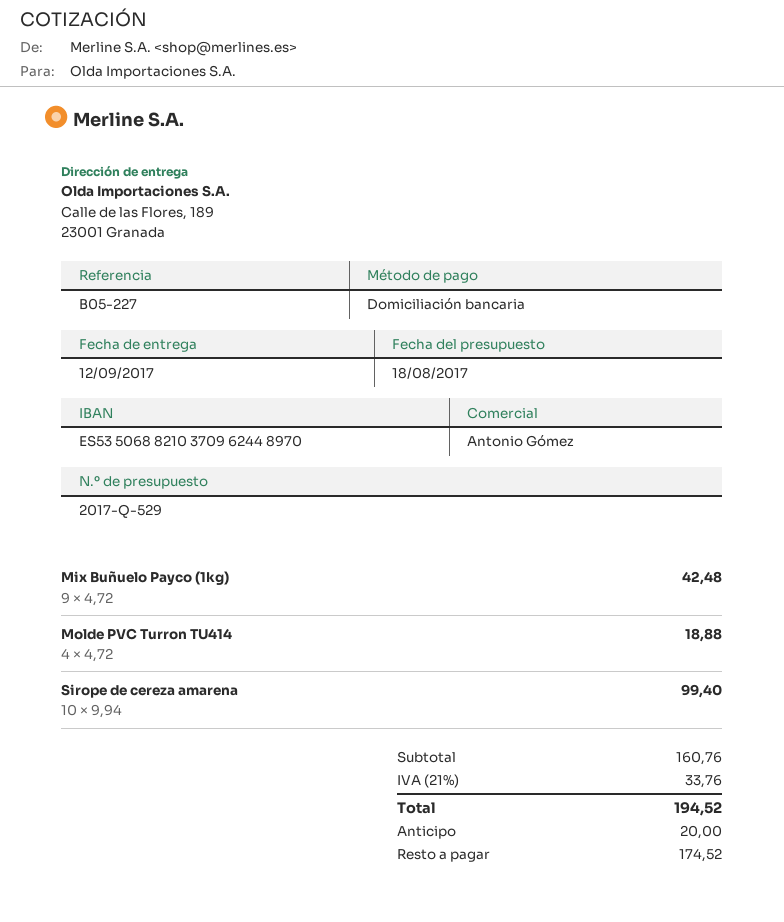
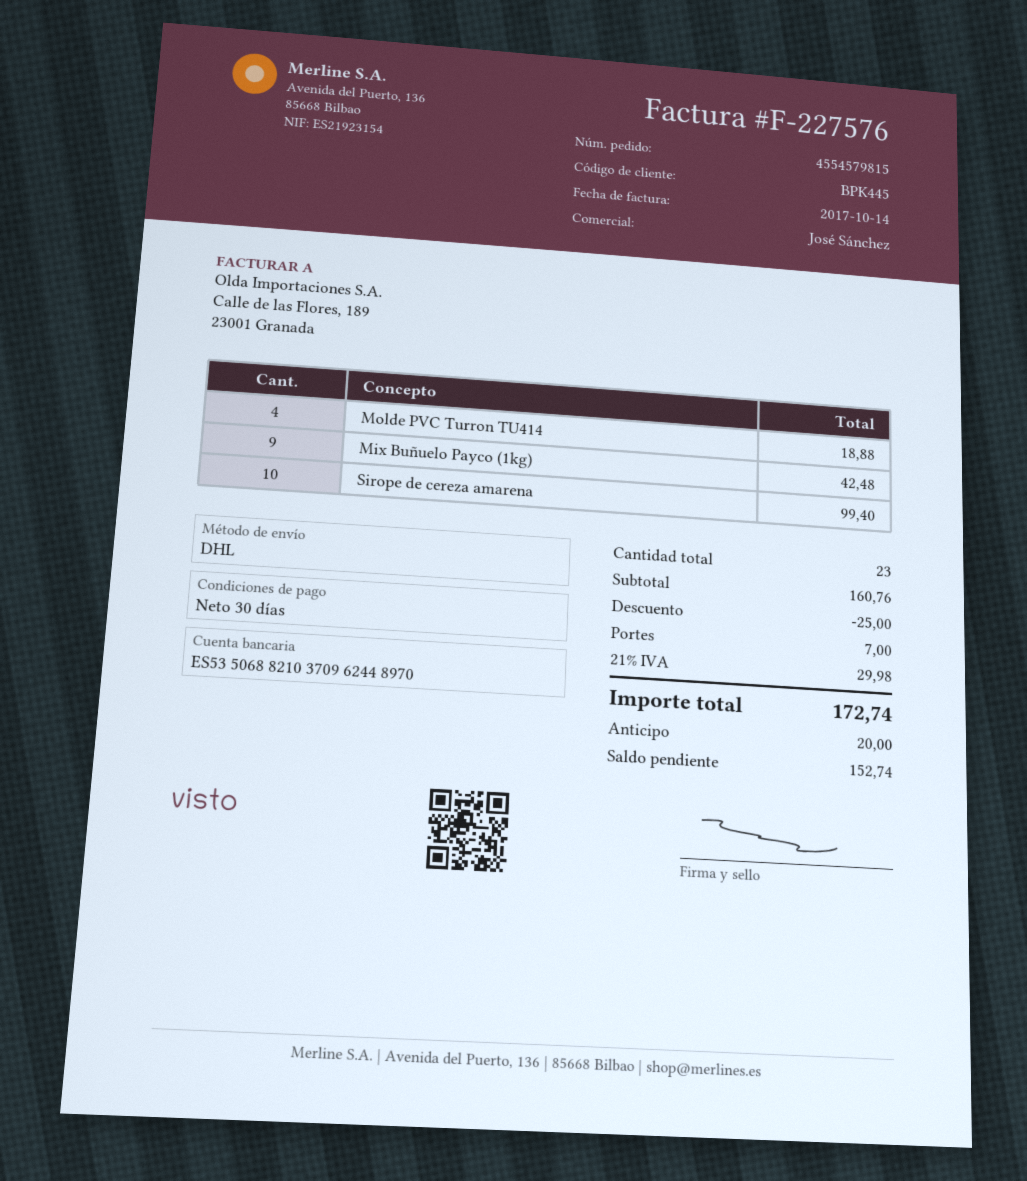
sales rep: Antonio Gómez -> José Sánchez
discount: none -> 25.00
shipping: none -> 7.00
tax: 21% = 33.76 -> 21% = 29.98
total: 194.52 -> 172.74
balance: 174.52 -> 152.74

